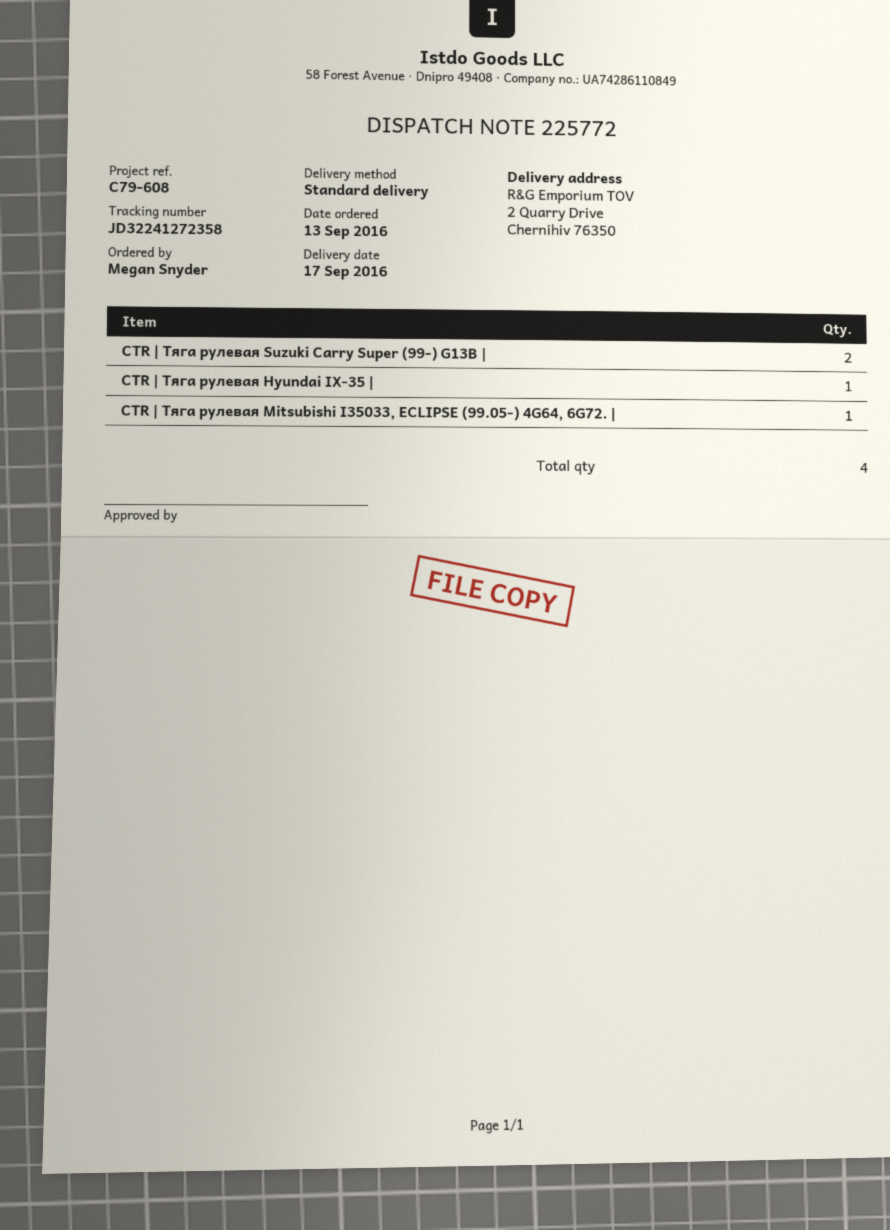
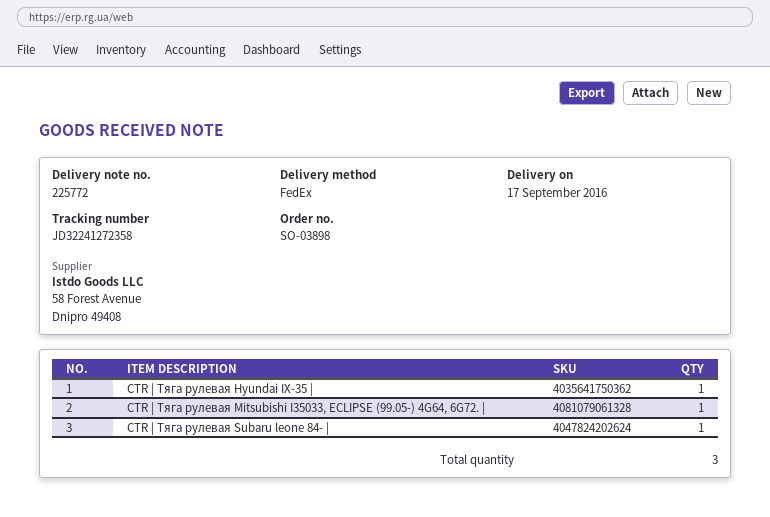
shipping method: standard -> FedEx
CTR | Тяга рулевая Suzuki Carry Super (99-) G13B |: 2 -> none
CTR | Тяга рулевая Subaru leone 84- |: none -> 1
total quantity: 4 -> 3

